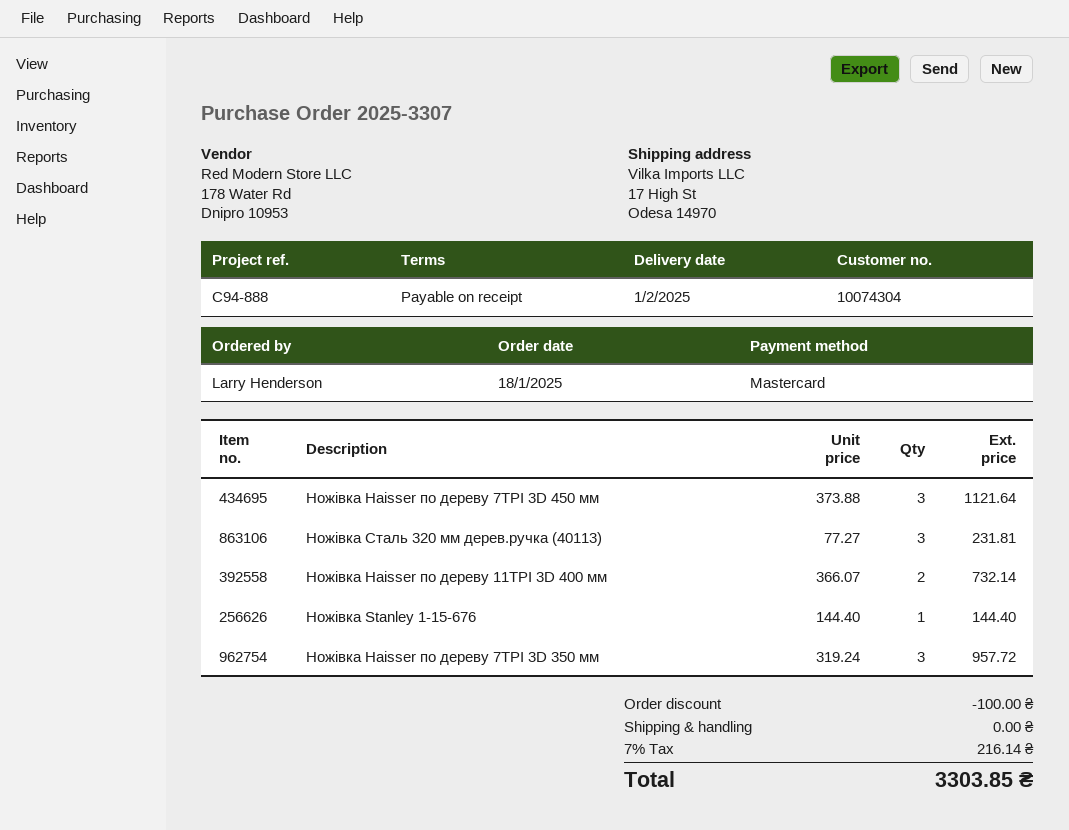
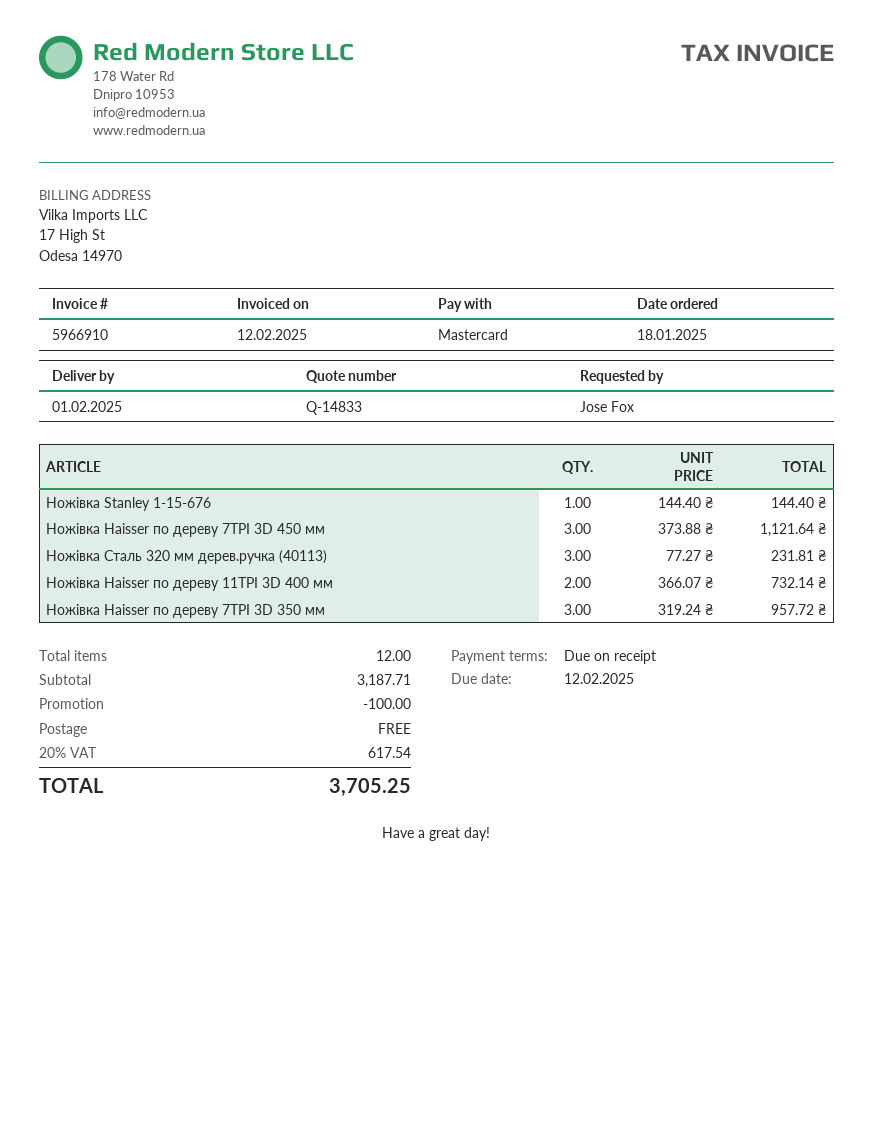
ordered by: Larry Henderson -> Jose Fox
tax: 7% = 216.14 -> 20% = 617.54
total: 3303.85 -> 3705.25

